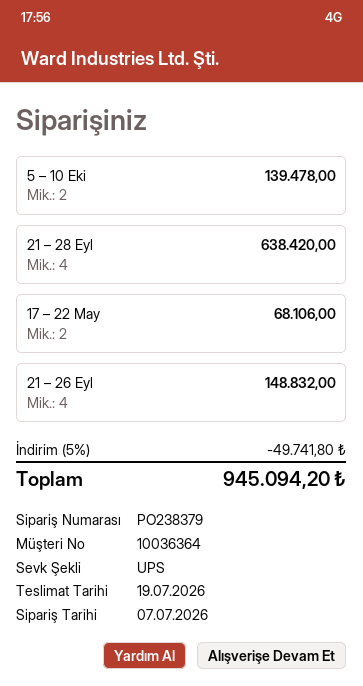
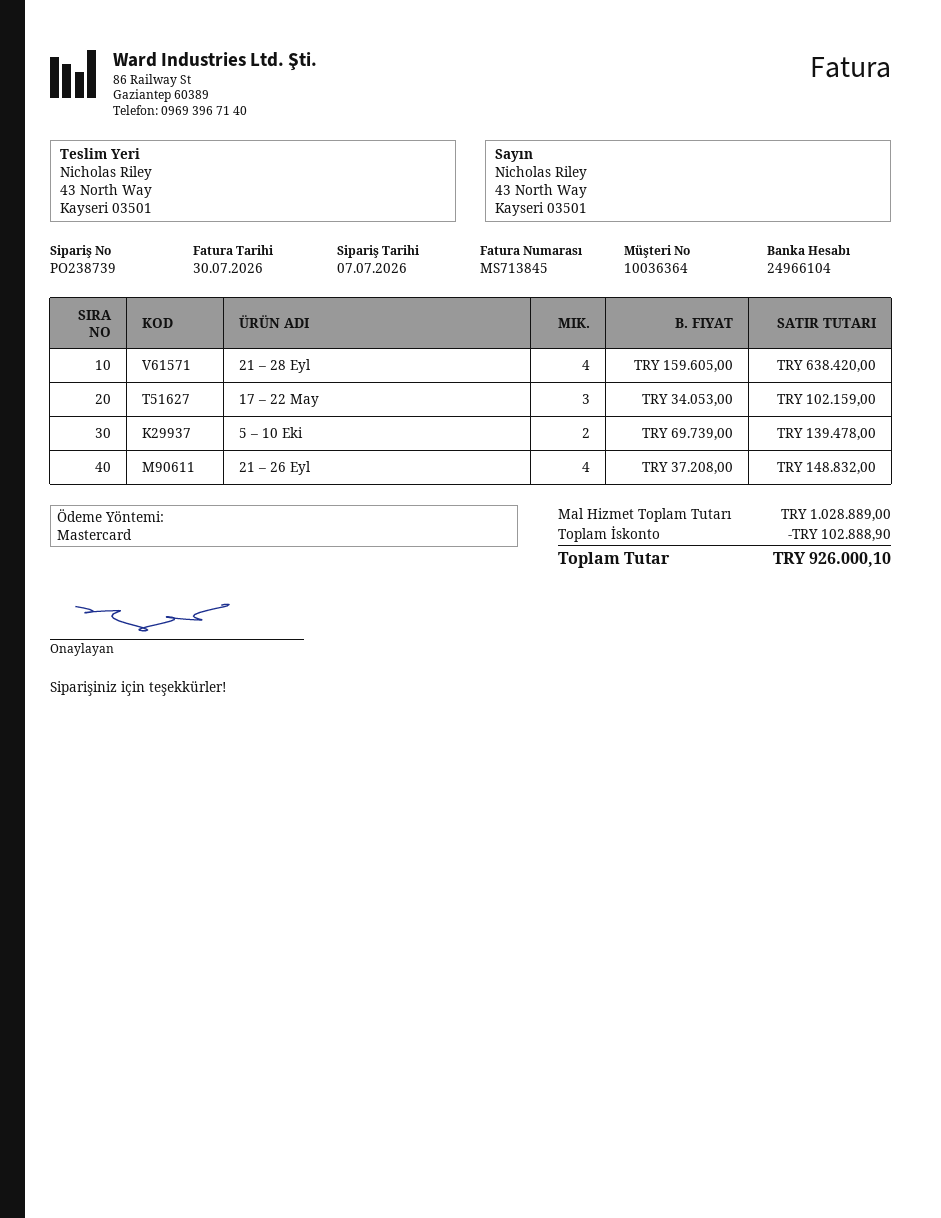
order number: PO238379 -> PO238739
17 – 22 May: 2 for 68106.00 -> 3 for 102159.00
discount: 49741.80 -> 102888.90
total: 945094.20 -> 926000.10

